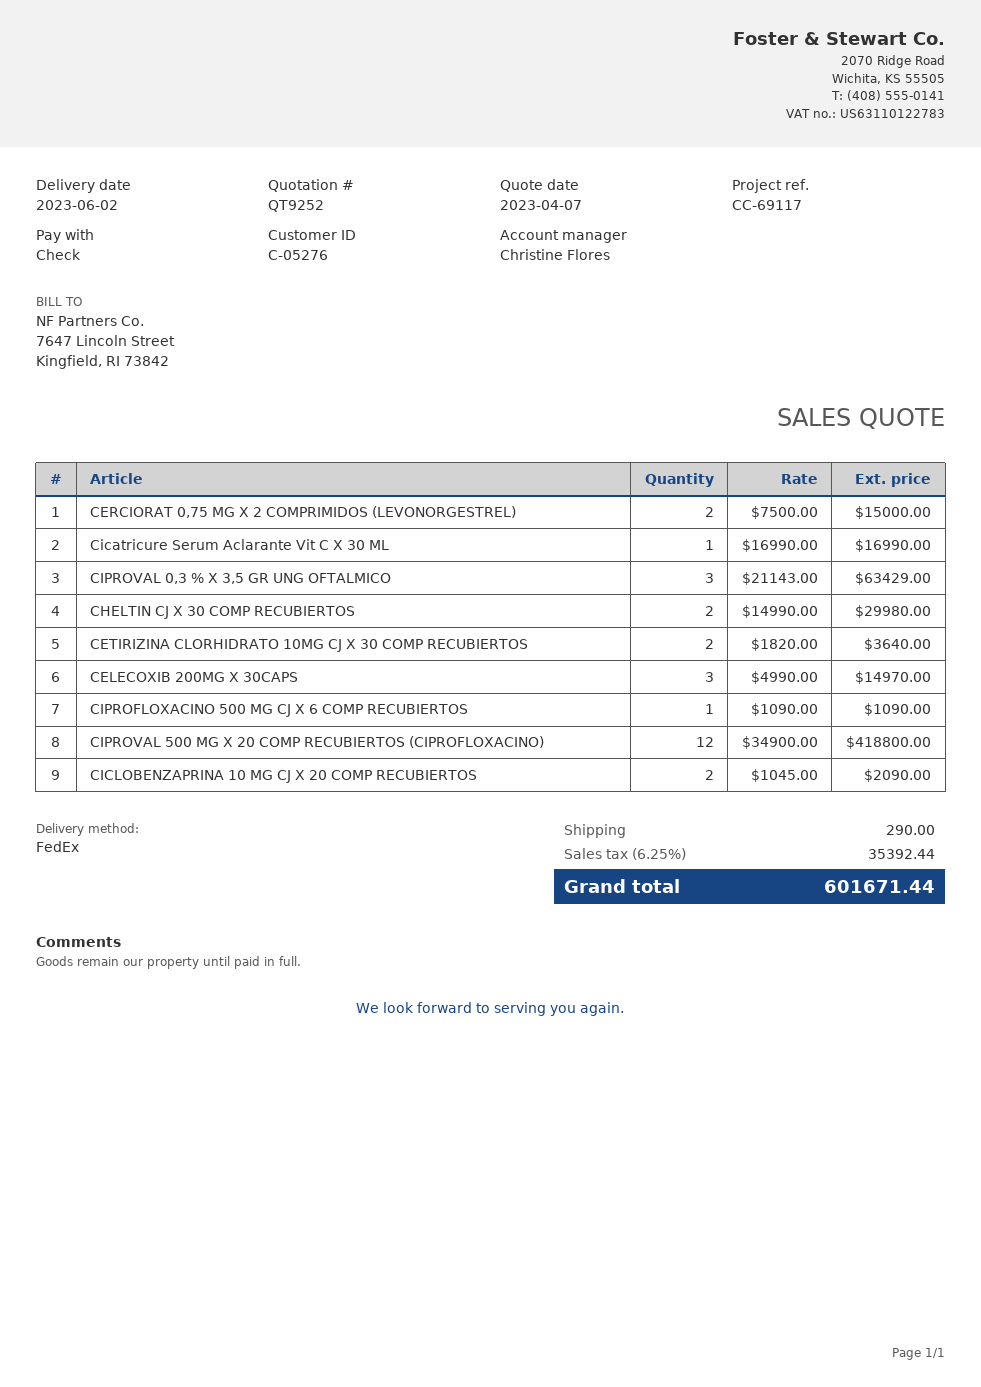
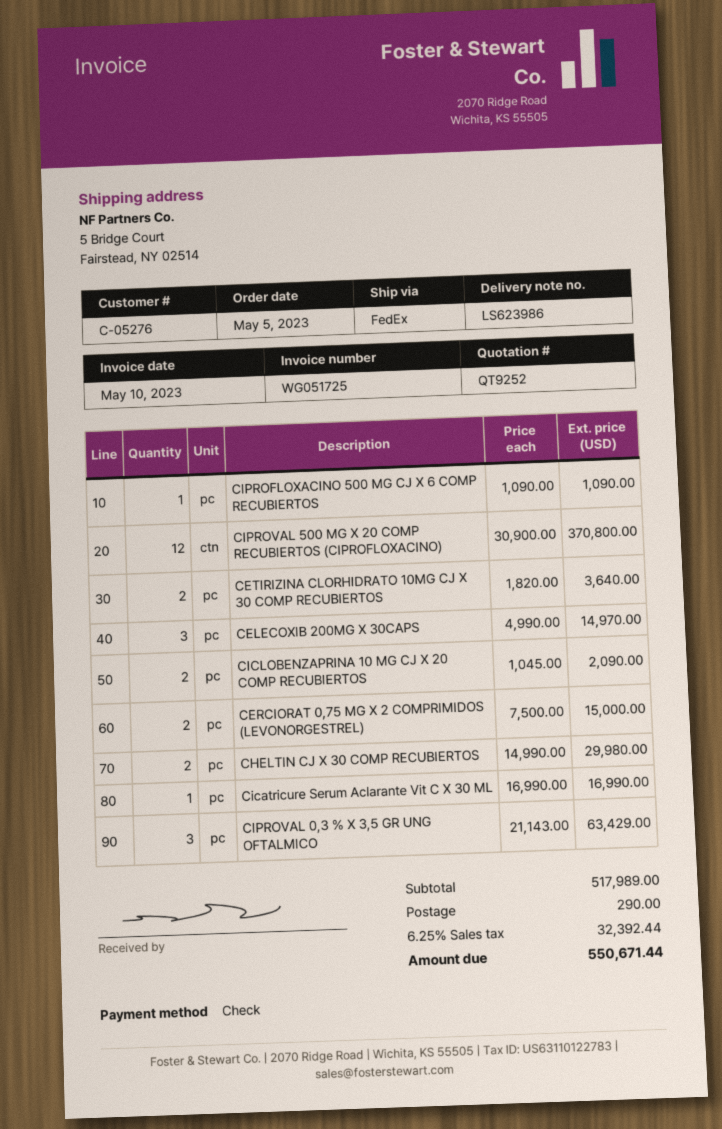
CIPROVAL 500 MG X 20 COMP RECUBIERTOS (CIPROFLOXACINO): 12 x 34900.00 = 418800.00 -> 12 x 30900.00 = 370800.00
tax: 6.25% = 35392.44 -> 6.25% = 32392.44
total: 601671.44 -> 550671.44

